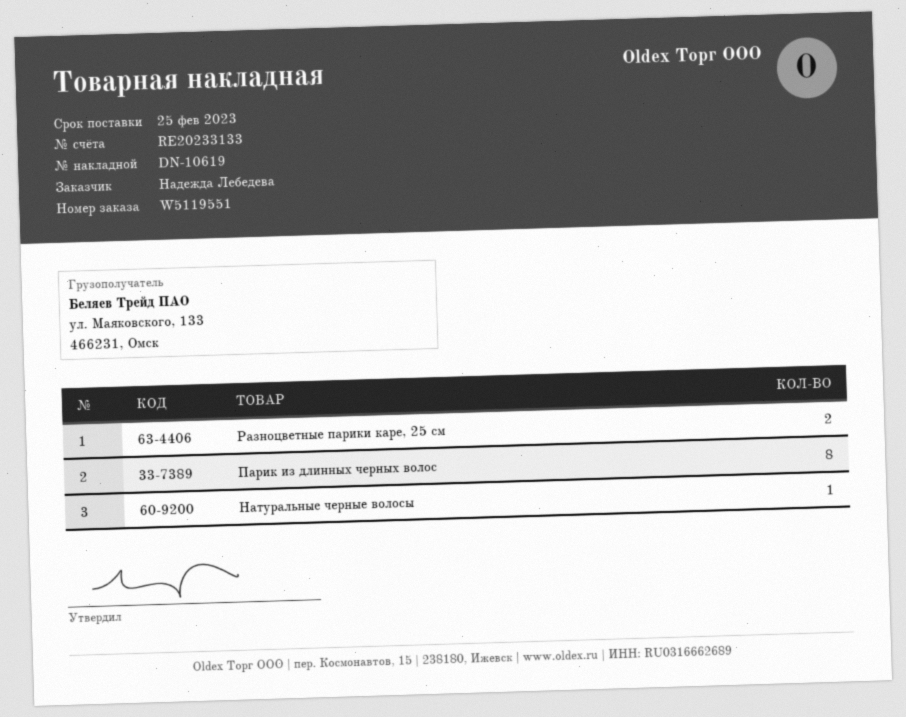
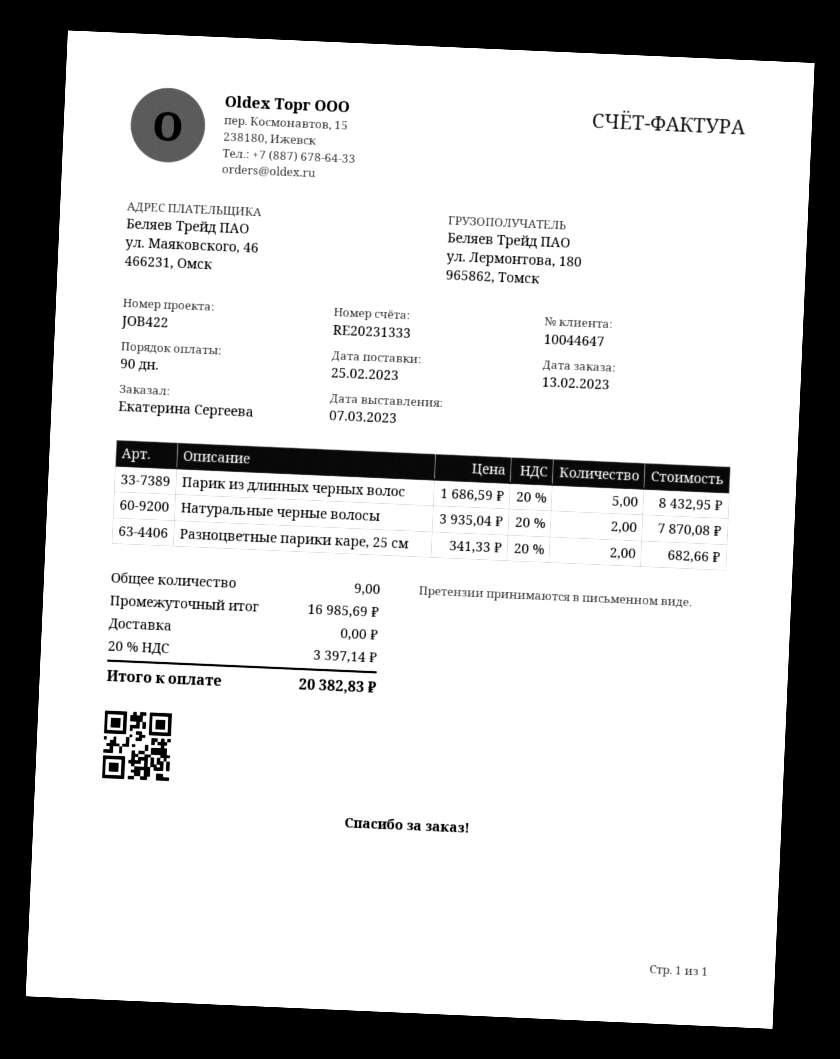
invoice number: RE20233133 -> RE20231333
ordered by: Надежда Лебедева -> Екатерина Сергеева
ship to: ул. Маяковского, 133, 466231, Омск -> ул. Лермонтова, 180, 965862, Томск
Парик из длинных черных волос: 8 -> 5
Натуральные черные волосы: 1 -> 2

